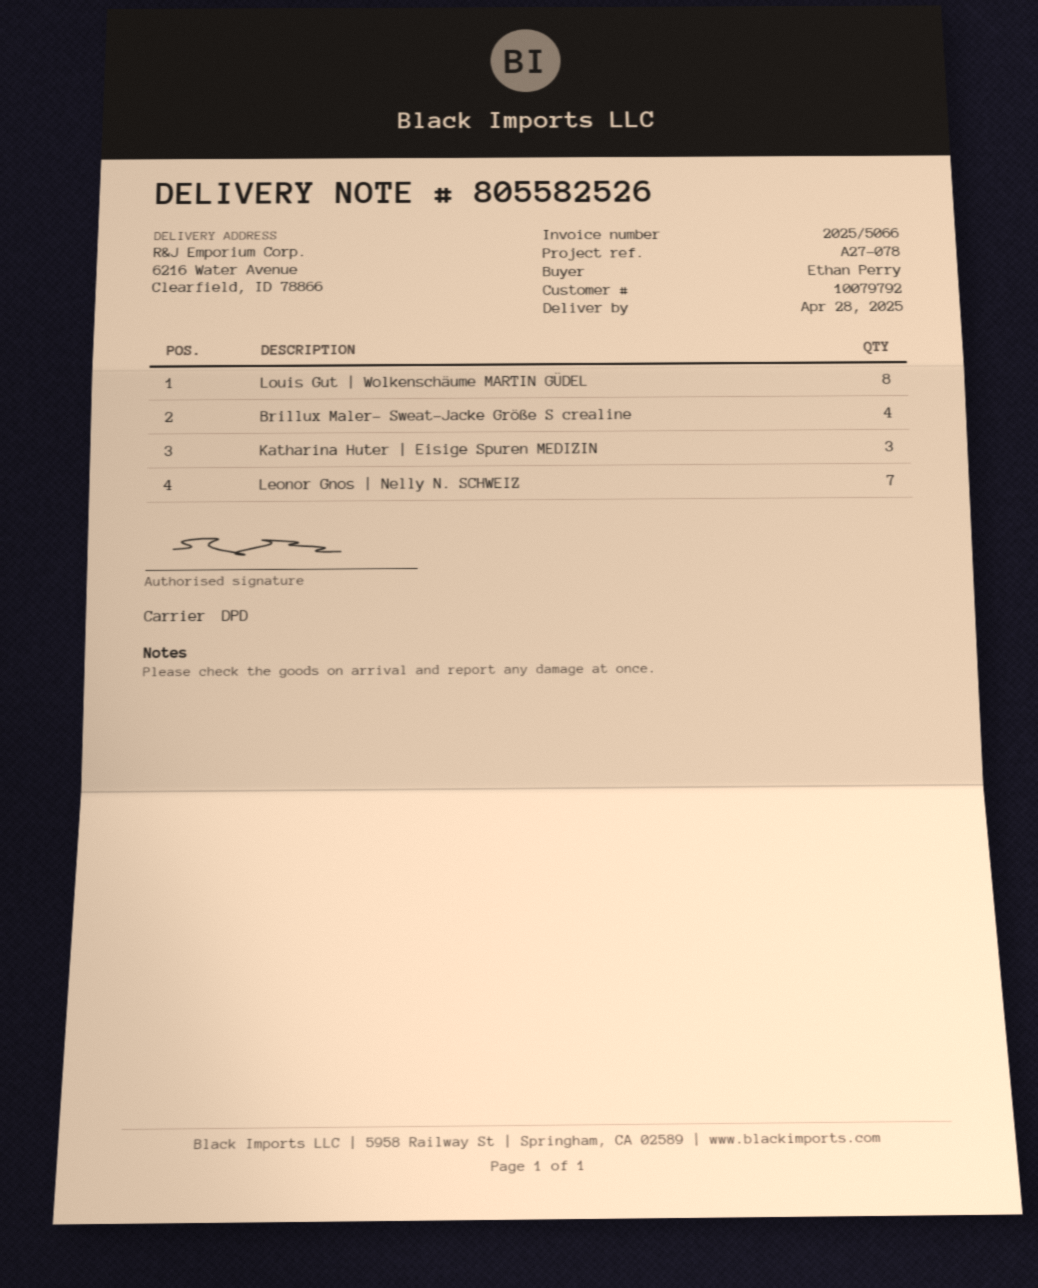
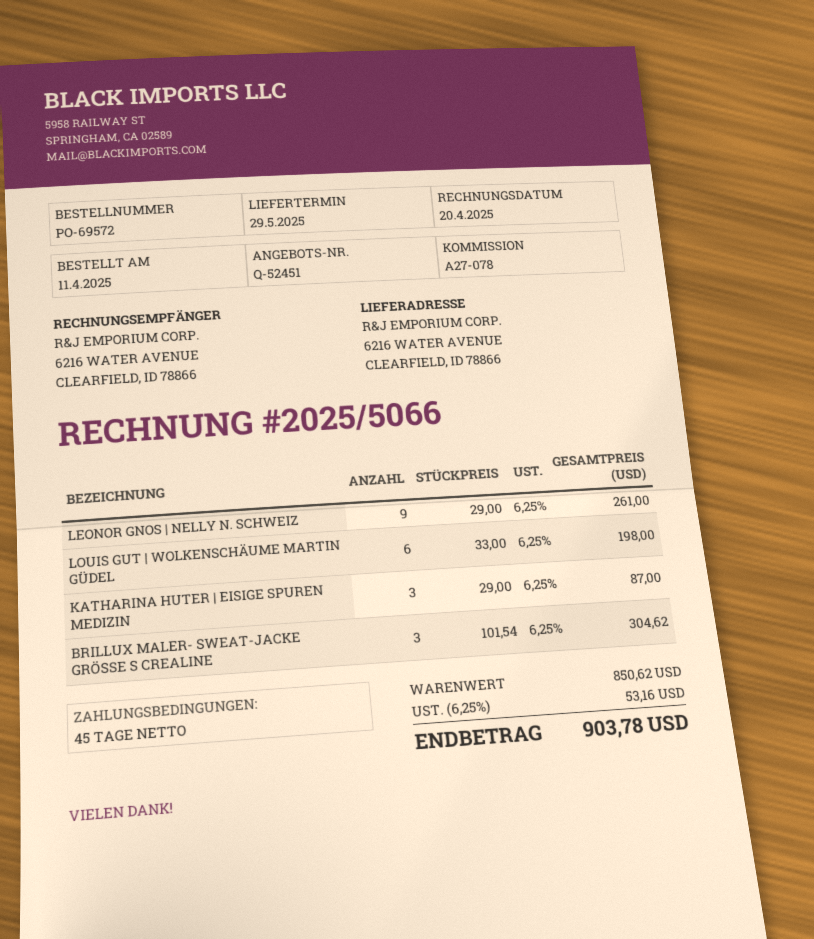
delivery date: 2025-04-28 -> 2025-05-29
Louis Gut | Wolkenschäume MARTIN GÜDEL: 8 -> 6
Brillux Maler- Sweat-Jacke Größe S crealine: 4 -> 3
Leonor Gnos | Nelly N. SCHWEIZ: 7 -> 9

